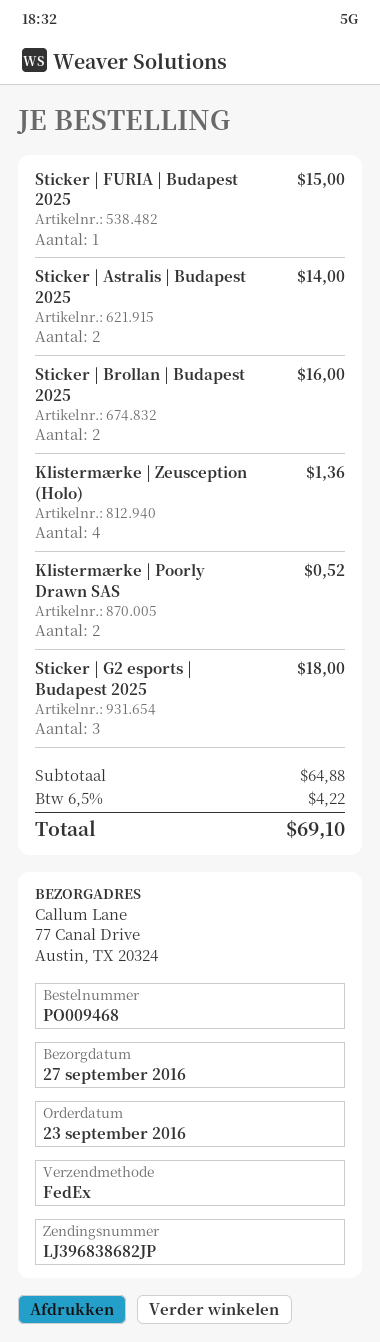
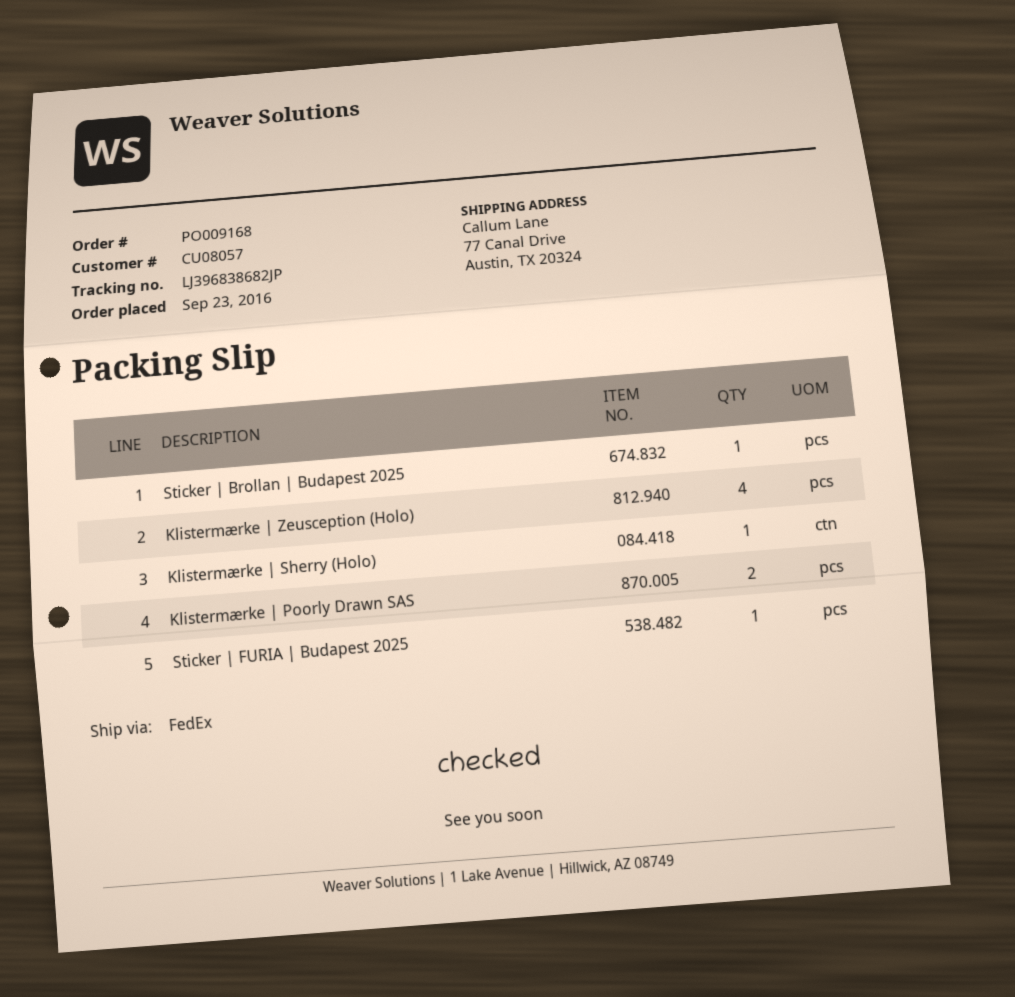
order number: PO009468 -> PO009168
Sticker | Astralis | Budapest 2025: 2 -> none
Sticker | Brollan | Budapest 2025: 2 -> 1
Sticker | G2 esports | Budapest 2025: 3 -> none
Klistermærke | Sherry (Holo): none -> 1

